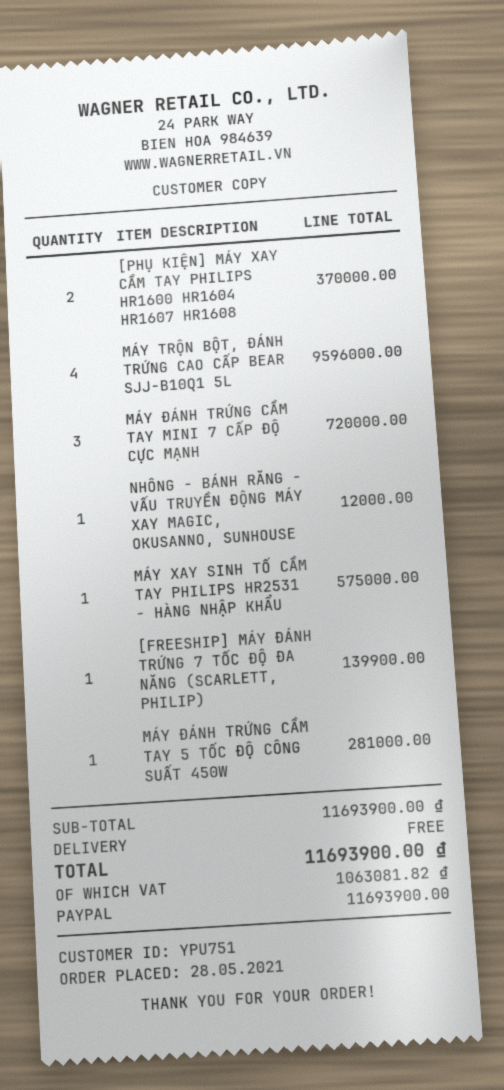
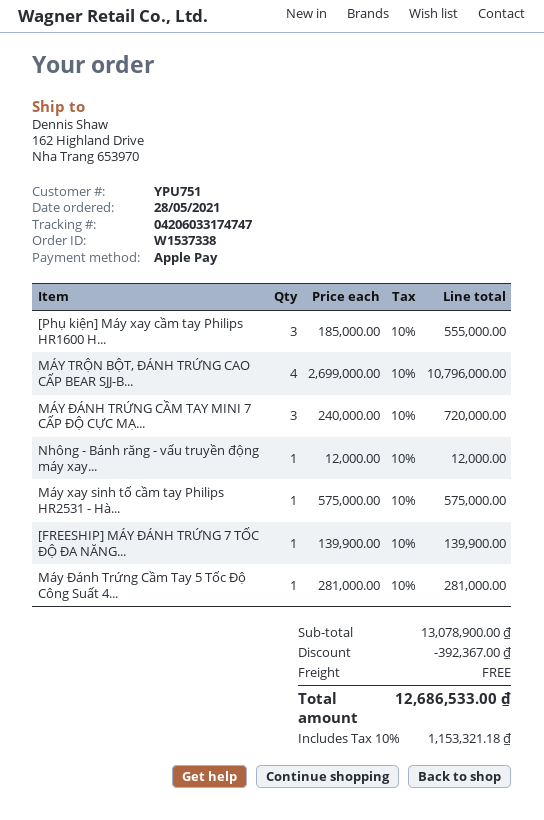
payment method: PayPal -> Apple Pay
[PHỤ KIỆN] MÁY XAY CẦM TAY PHILIPS HR1600 HR1604 HR1607 HR1608: 2 for 370000.00 -> 3 for 555000.00
MÁY TRỘN BỘT, ĐÁNH TRỨNG CAO CẤP BEAR SJJ-B10Q1 5L: 4 for 9596000.00 -> 4 for 10796000.00
subtotal: 11693900.00 -> 13078900.00
discount: none -> 392367.00
tax: 1063081.82 -> 1153321.18
total: 11693900.00 -> 12686533.00

